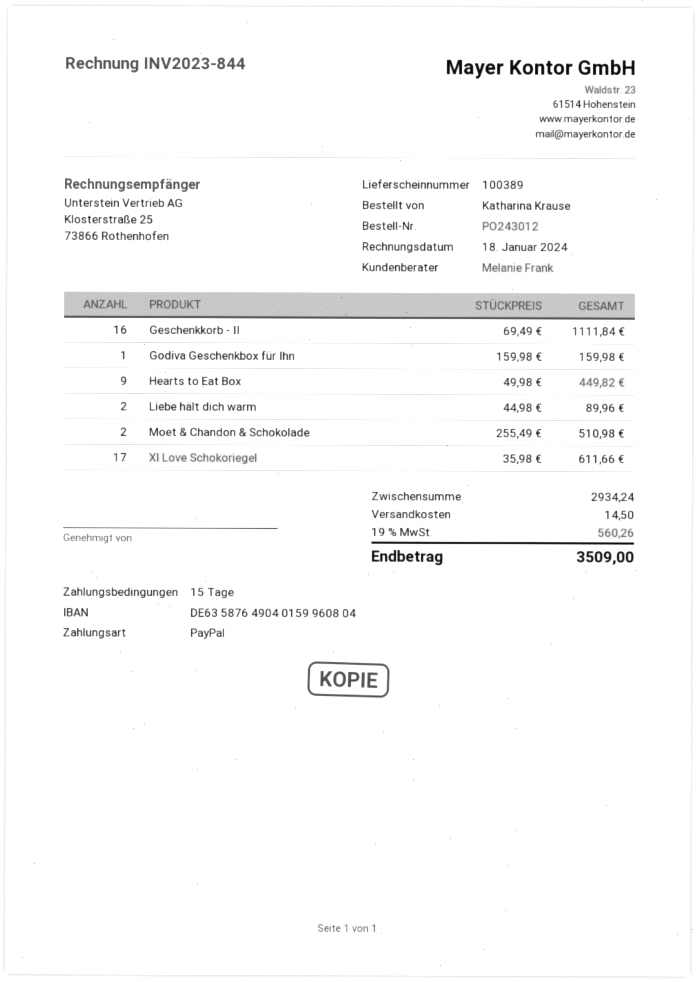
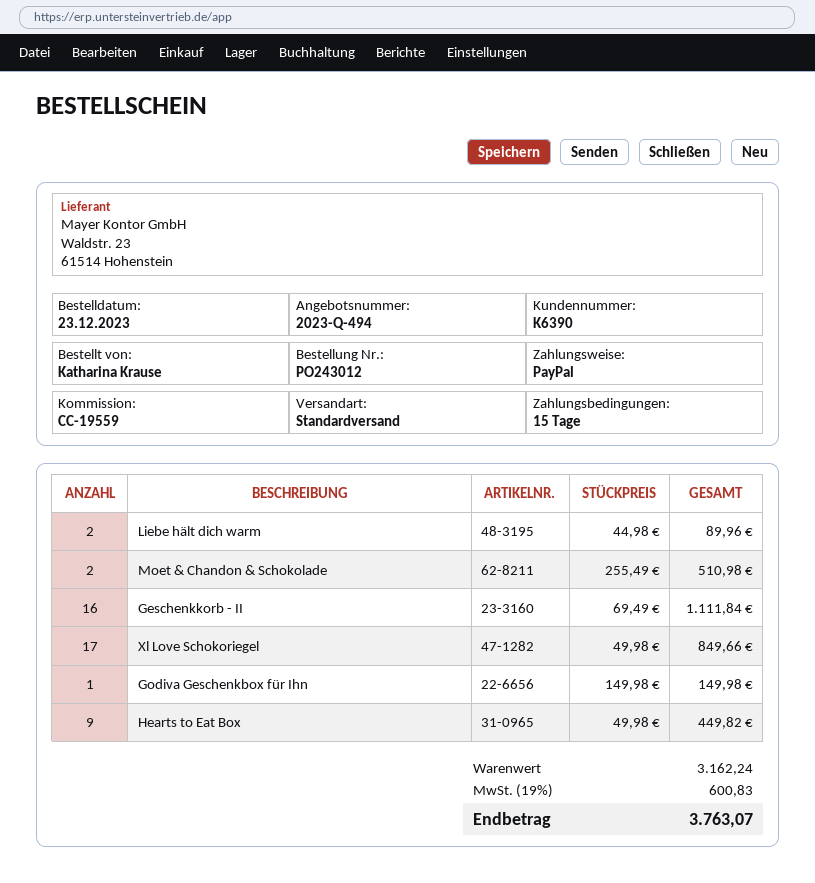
Godiva Geschenkbox für Ihn: 1 x 159.98 = 159.98 -> 1 x 149.98 = 149.98
Xl Love Schokoriegel: 17 x 35.98 = 611.66 -> 17 x 49.98 = 849.66
subtotal: 2934.24 -> 3162.24
shipping: 14.50 -> none
tax: 19% = 560.26 -> 19% = 600.83
total: 3509.00 -> 3763.07

